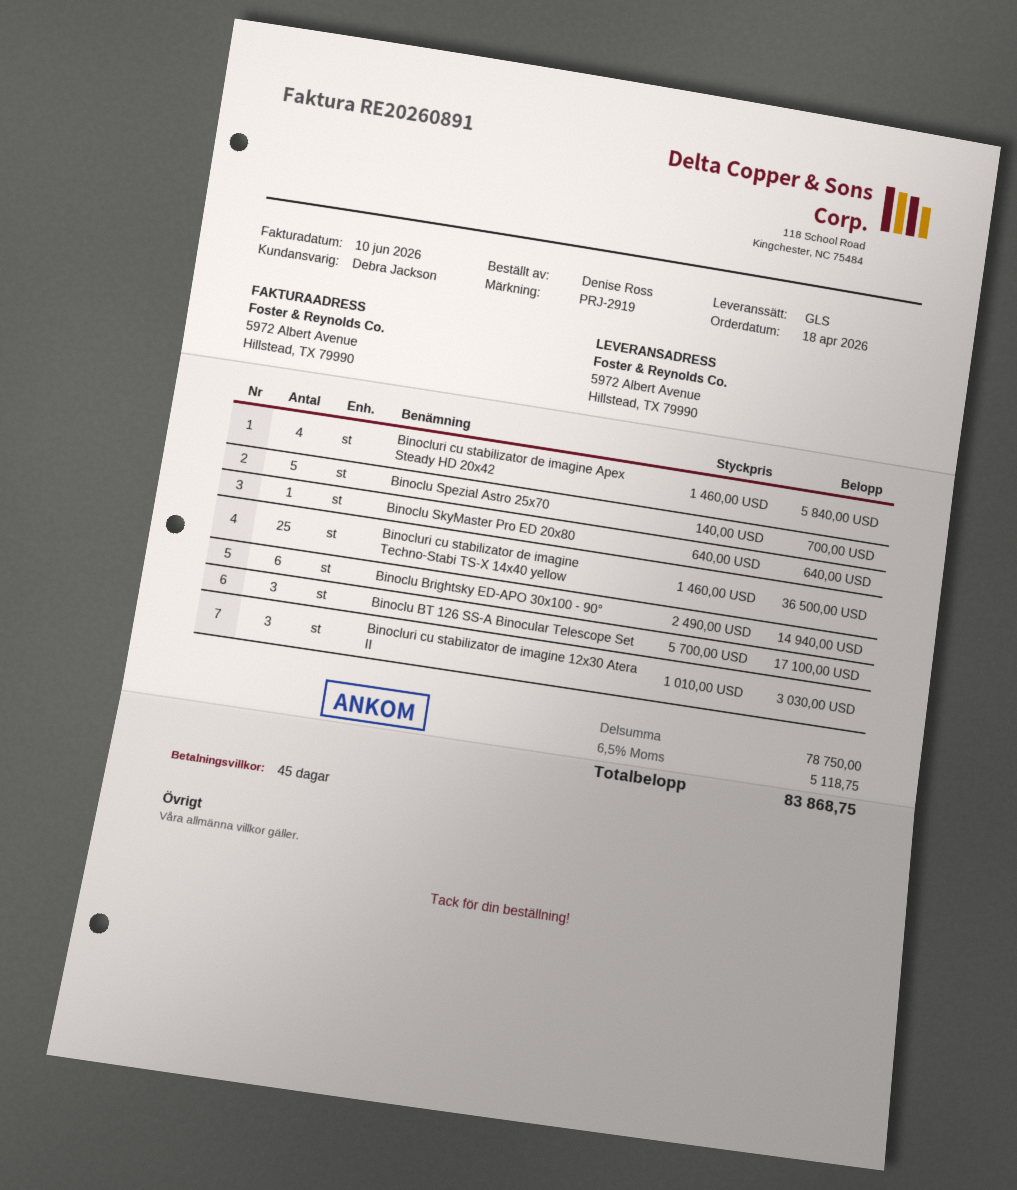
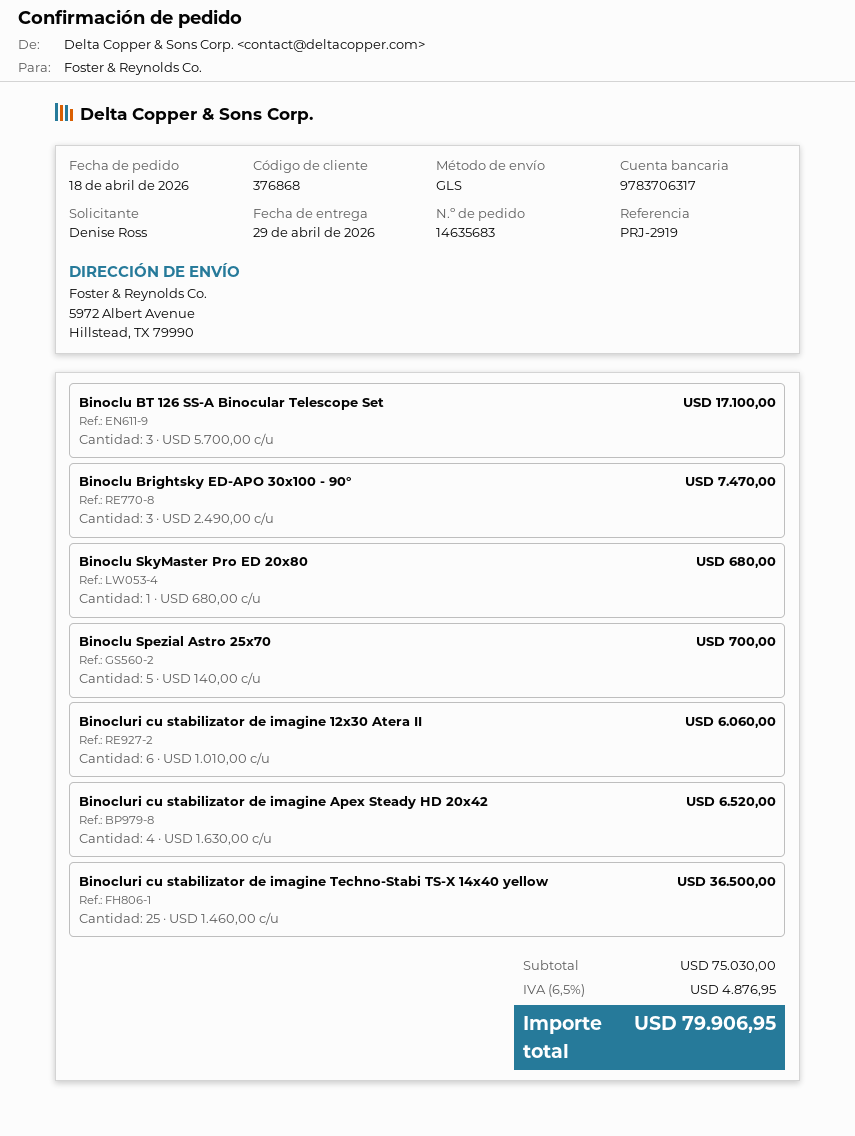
Binocluri cu stabilizator de imagine Apex Steady HD 20x42: 4 x 1460.00 = 5840.00 -> 4 x 1630.00 = 6520.00
Binoclu SkyMaster Pro ED 20x80: 1 x 640.00 = 640.00 -> 1 x 680.00 = 680.00
Binoclu Brightsky ED-APO 30x100 - 90°: 6 x 2490.00 = 14940.00 -> 3 x 2490.00 = 7470.00
Binocluri cu stabilizator de imagine 12x30 Atera II: 3 x 1010.00 = 3030.00 -> 6 x 1010.00 = 6060.00
subtotal: 78750.00 -> 75030.00
tax: 6.5% = 5118.75 -> 6.5% = 4876.95
total: 83868.75 -> 79906.95

